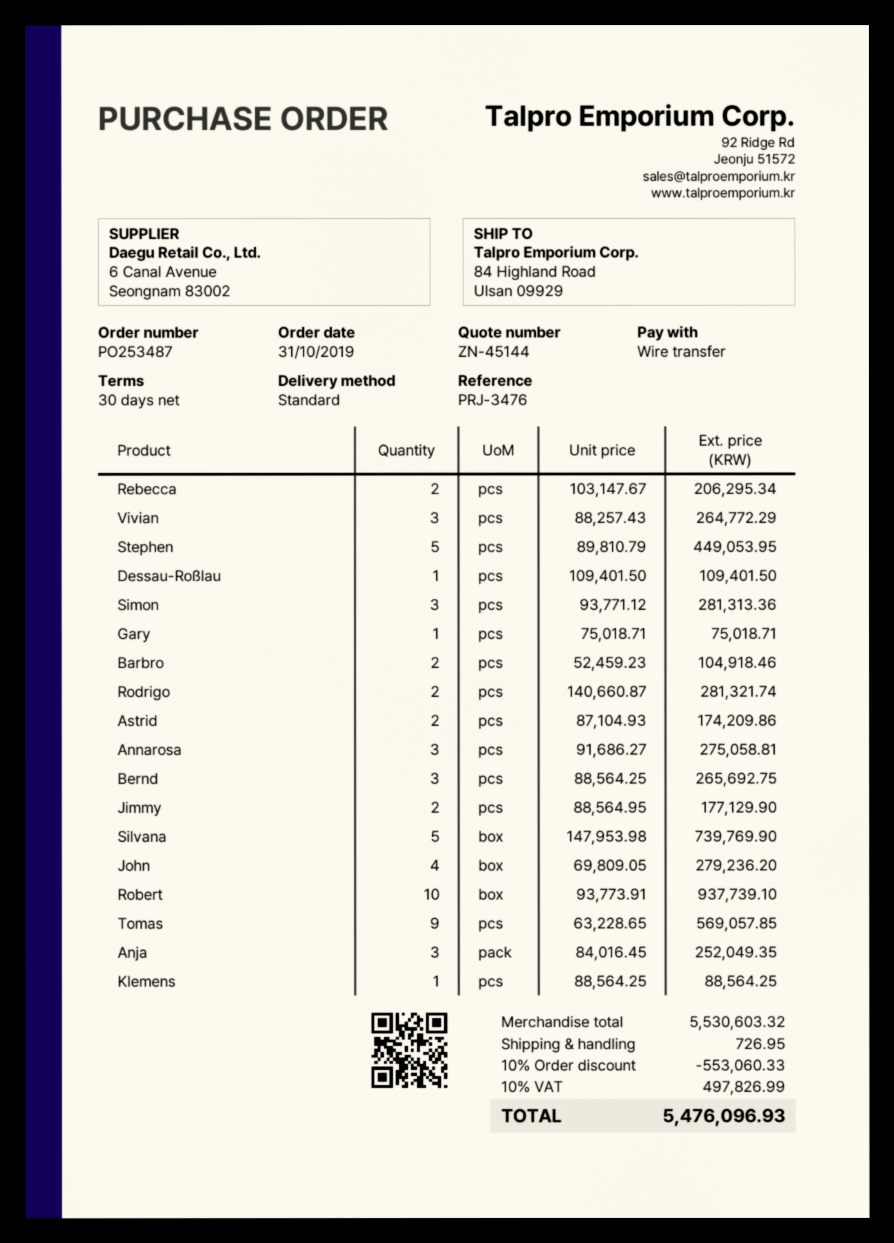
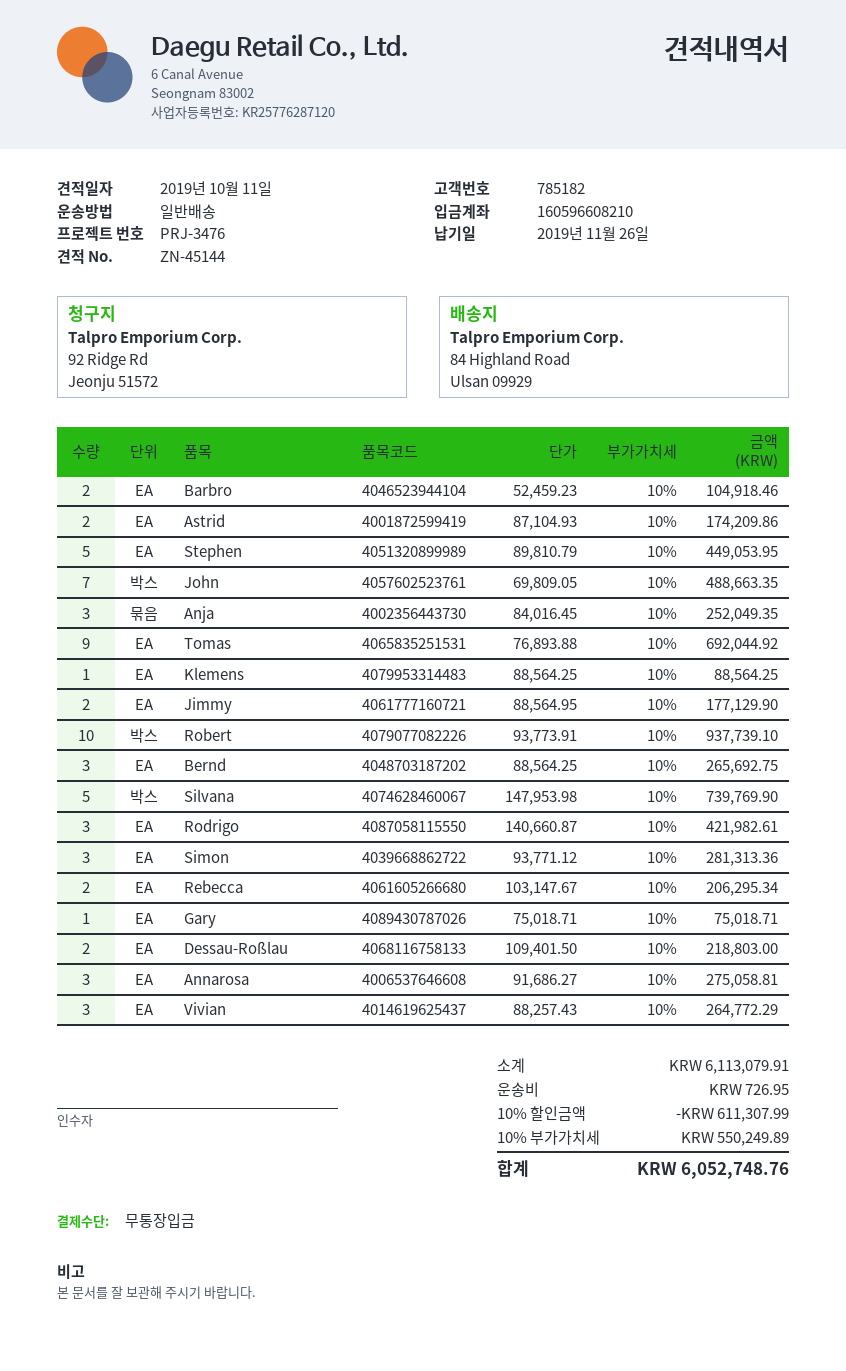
Dessau-Roßlau: 1 x 109401.50 = 109401.50 -> 2 x 109401.50 = 218803.00
Rodrigo: 2 x 140660.87 = 281321.74 -> 3 x 140660.87 = 421982.61
John: 4 x 69809.05 = 279236.20 -> 7 x 69809.05 = 488663.35
Tomas: 9 x 63228.65 = 569057.85 -> 9 x 76893.88 = 692044.92
subtotal: 5530603.32 -> 6113079.91
discount: 10% = 553060.33 -> 10% = 611307.99
tax: 10% = 497826.99 -> 10% = 550249.89
total: 5476096.93 -> 6052748.76

